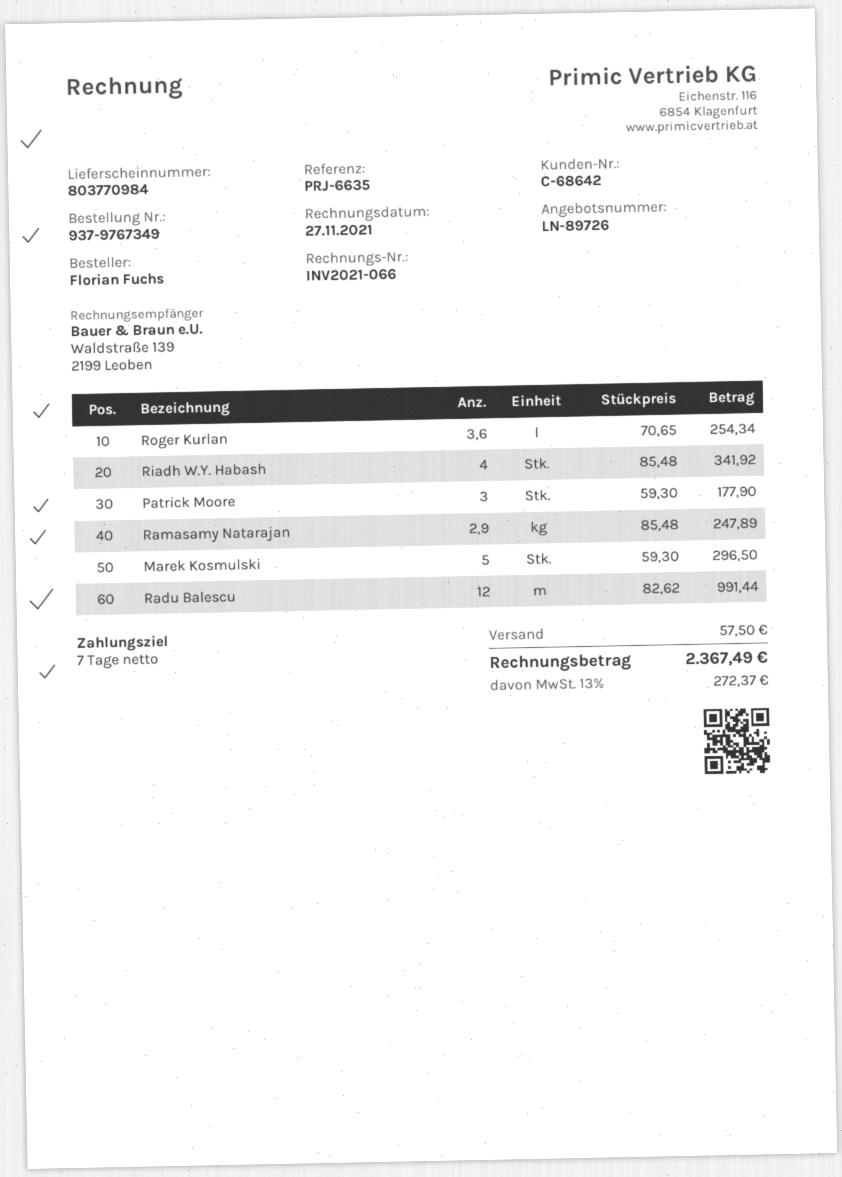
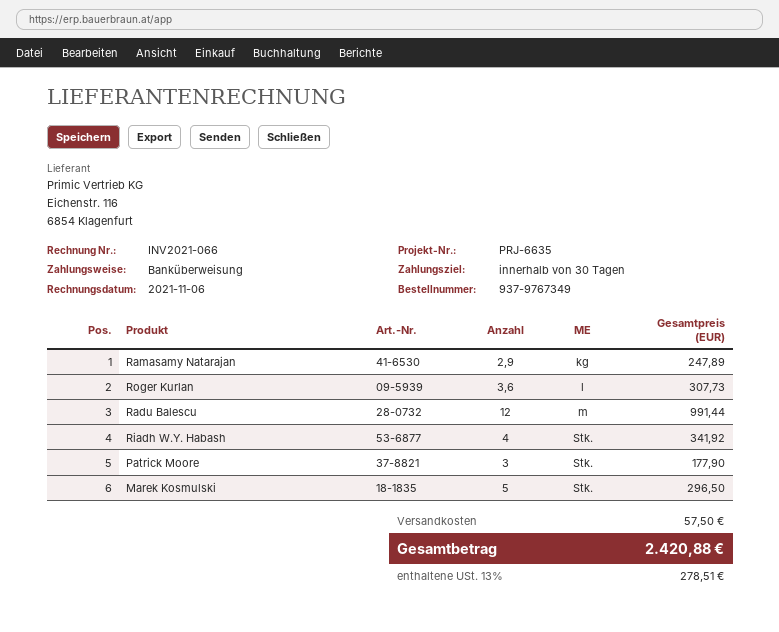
invoice date: 2021-11-27 -> 2021-11-06
payment terms: 7 days -> 30 days
Roger Kurlan: 3.6 for 254.34 -> 3.6 for 307.73
tax: 13% = 272.37 -> 13% = 278.51
total: 2367.49 -> 2420.88

